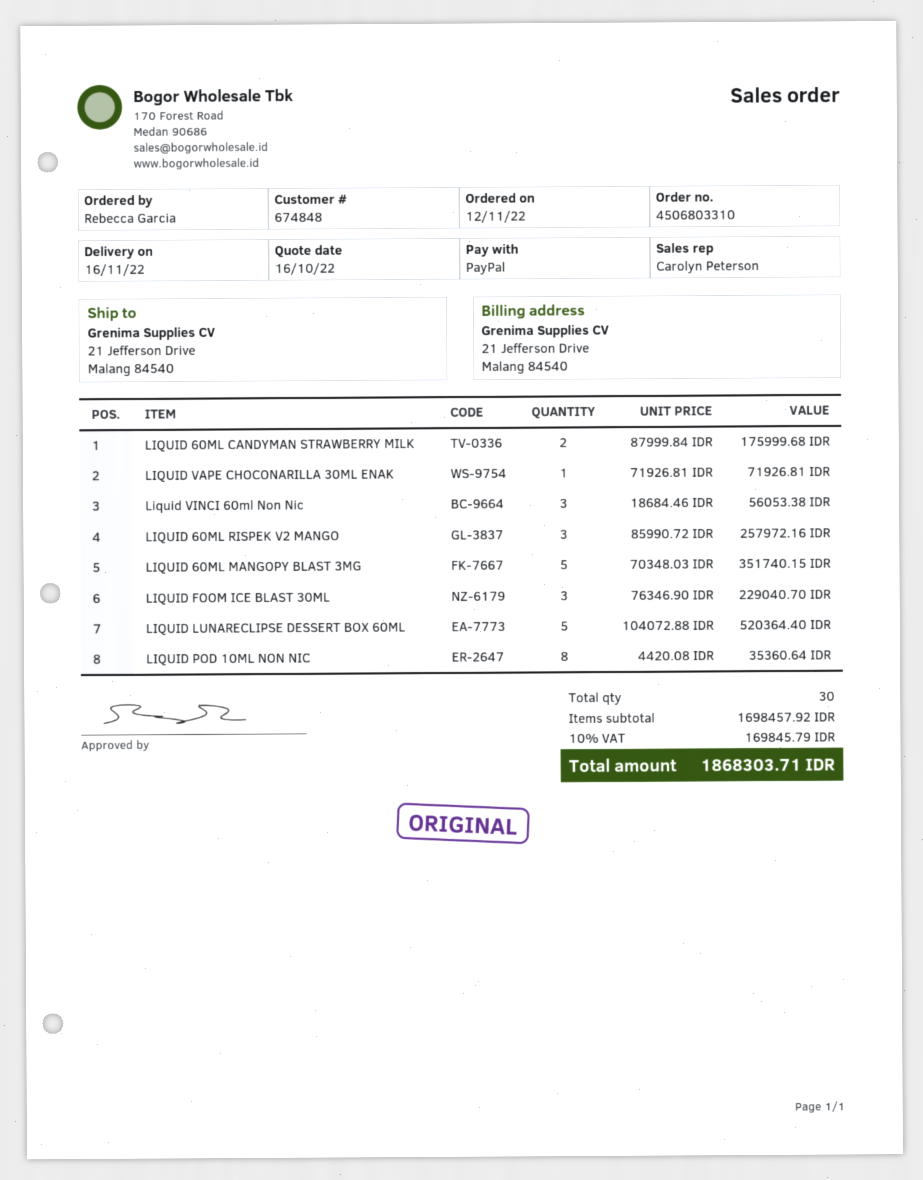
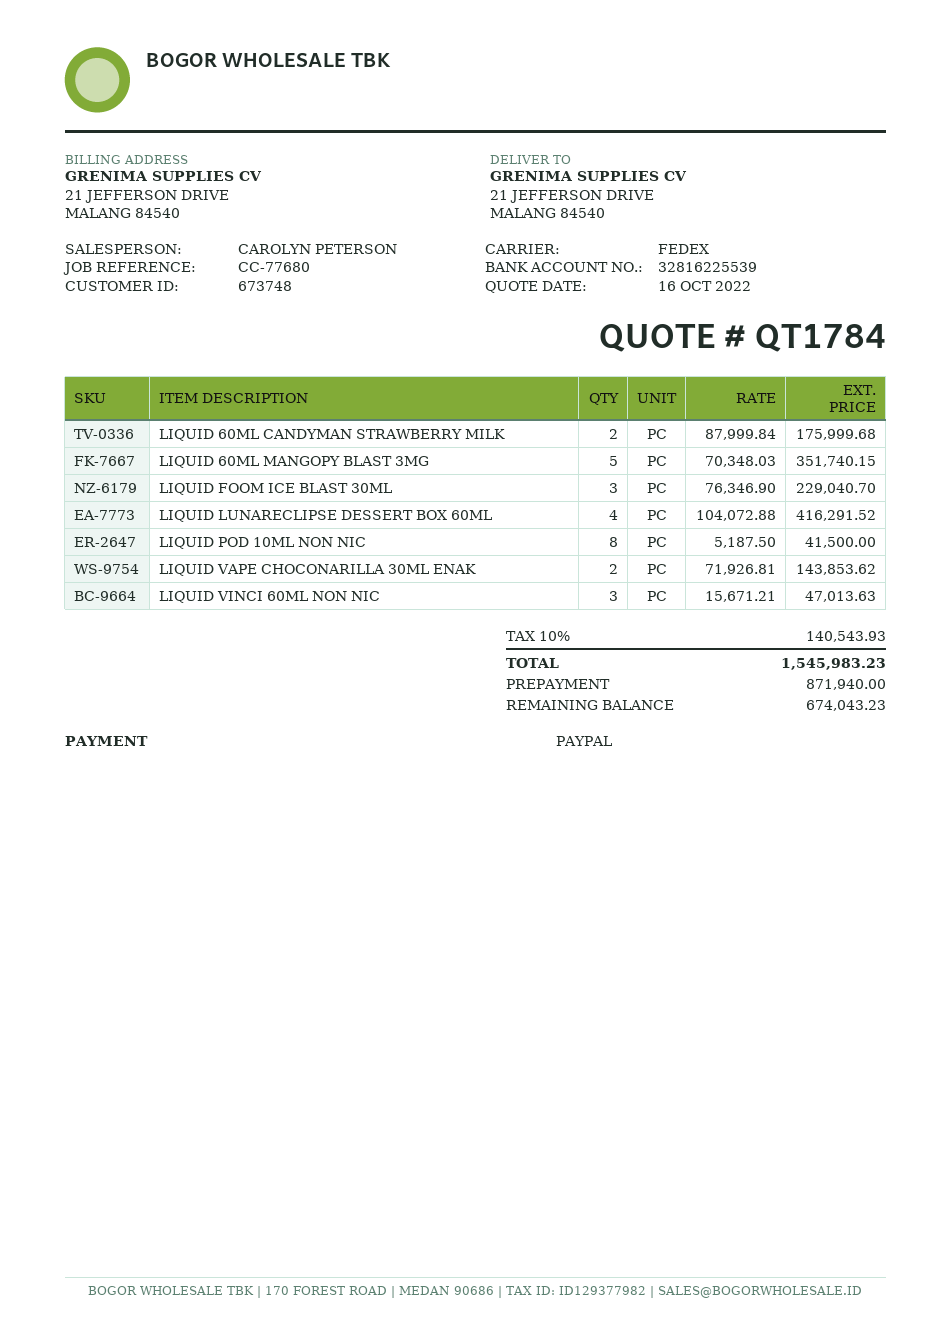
customer number: 674848 -> 673748
LIQUID VAPE CHOCONARILLA 30ML ENAK: 1 x 71926.81 = 71926.81 -> 2 x 71926.81 = 143853.62
Liquid VINCI 60ml Non Nic: 3 x 18684.46 = 56053.38 -> 3 x 15671.21 = 47013.63
LIQUID 60ML RISPEK V2 MANGO: 3 x 85990.72 = 257972.16 -> none
LIQUID LUNARECLIPSE DESSERT BOX 60ML: 5 x 104072.88 = 520364.40 -> 4 x 104072.88 = 416291.52
LIQUID POD 10ML NON NIC: 8 x 4420.08 = 35360.64 -> 8 x 5187.50 = 41500.00
tax: 10% = 169845.79 -> 10% = 140543.93
total: 1868303.71 -> 1545983.23

